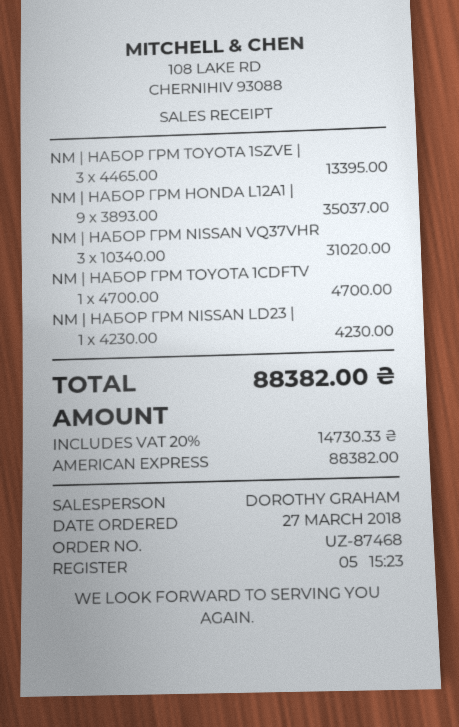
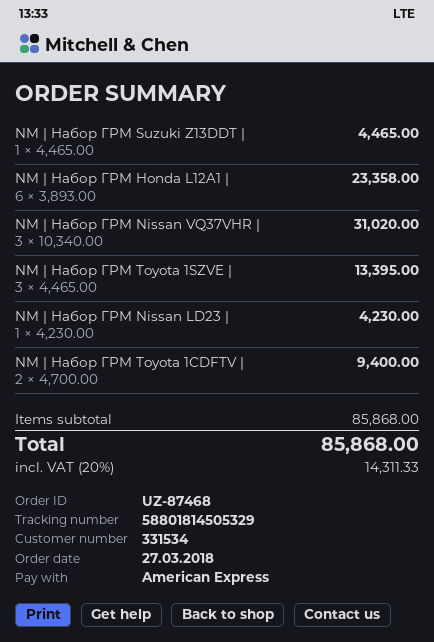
NM | НАБОР ГРМ HONDA L12A1 |: 9 x 3893.00 = 35037.00 -> 6 x 3893.00 = 23358.00
NM | НАБОР ГРМ TOYOTA 1CDFTV: 1 x 4700.00 = 4700.00 -> 2 x 4700.00 = 9400.00
NM | Набор ГРМ Suzuki Z13DDT |: none -> 1 x 4465.00 = 4465.00
tax: 20% = 14730.33 -> 20% = 14311.33
total: 88382.00 -> 85868.00

